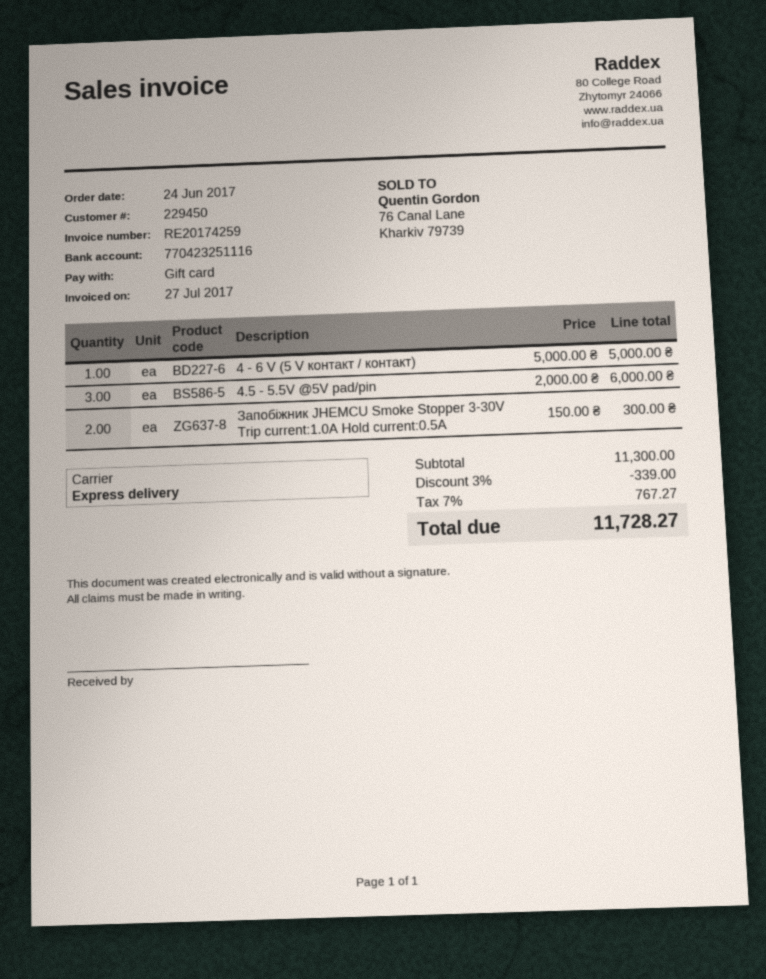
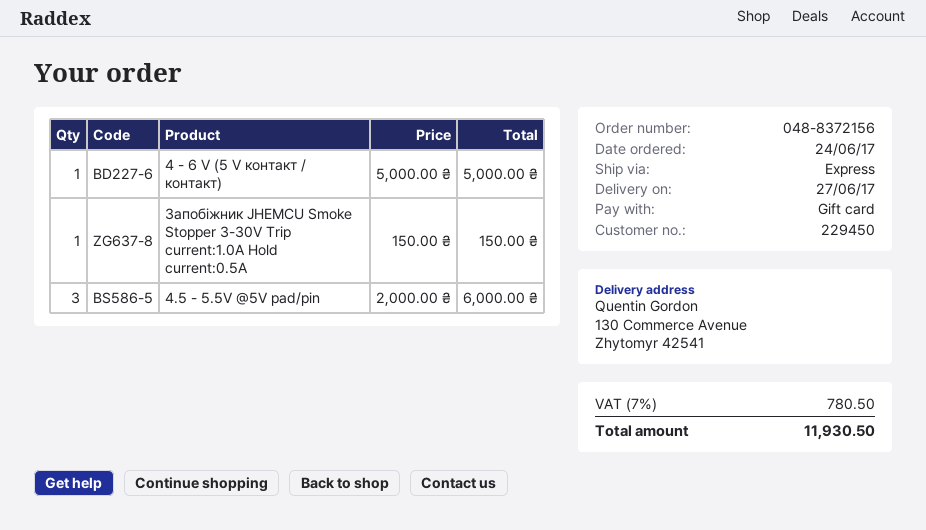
Запобіжник JHEMCU Smoke Stopper 3-30V Trip current:1.0A Hold current:0.5A: 2 x 150.00 = 300.00 -> 1 x 150.00 = 150.00
discount: 3% = 339.00 -> none
tax: 7% = 767.27 -> 7% = 780.50
total: 11728.27 -> 11930.50

